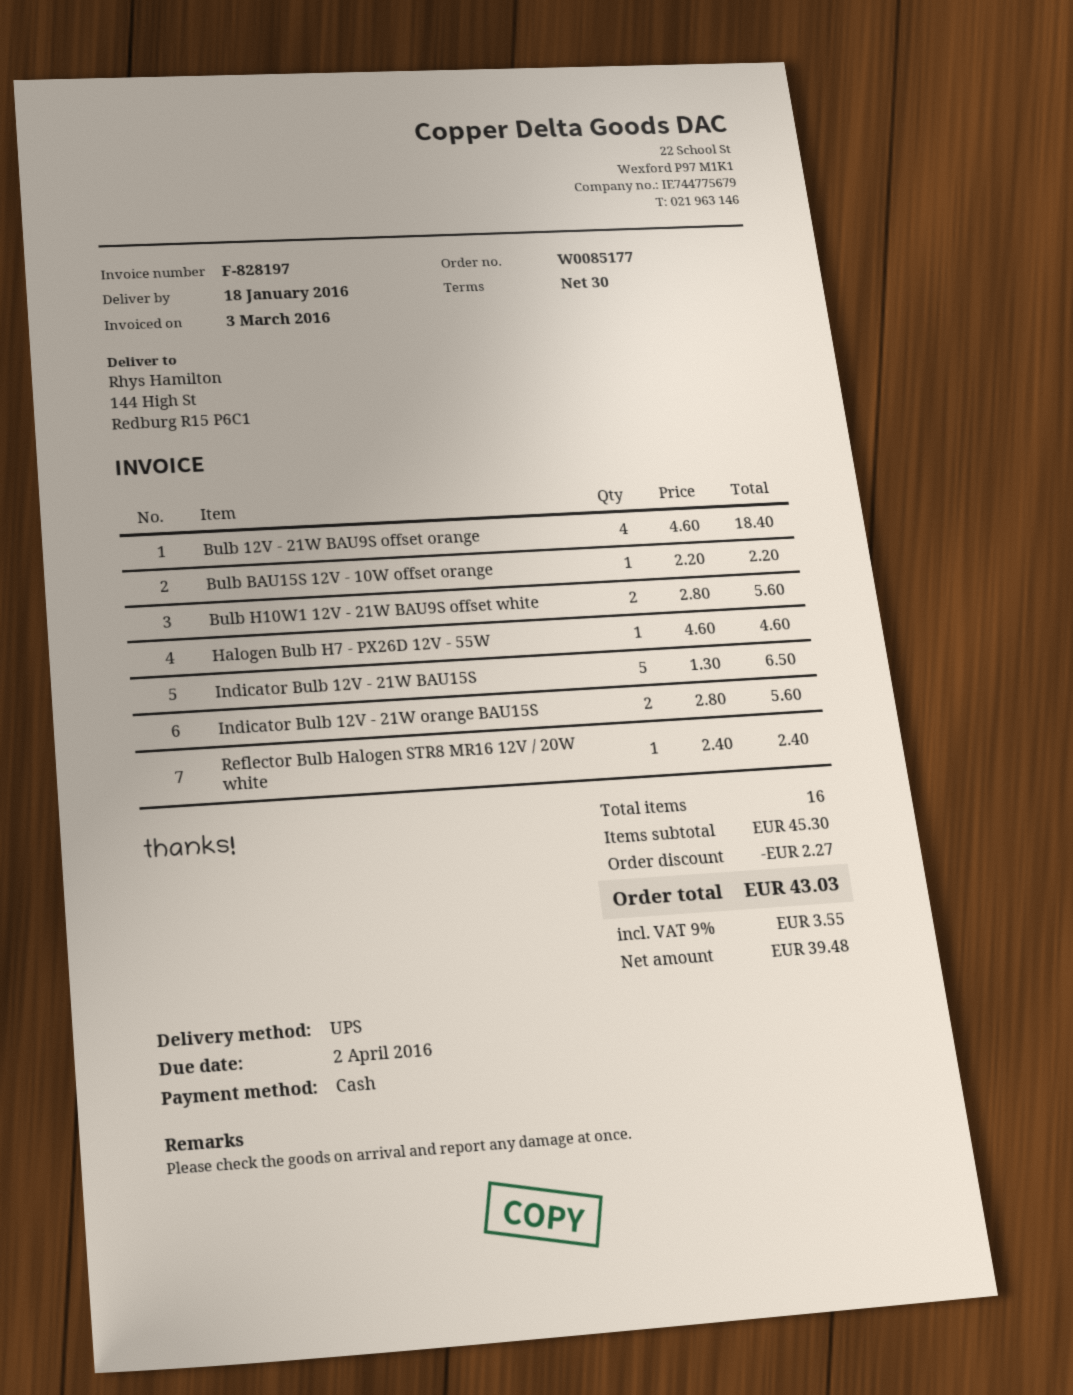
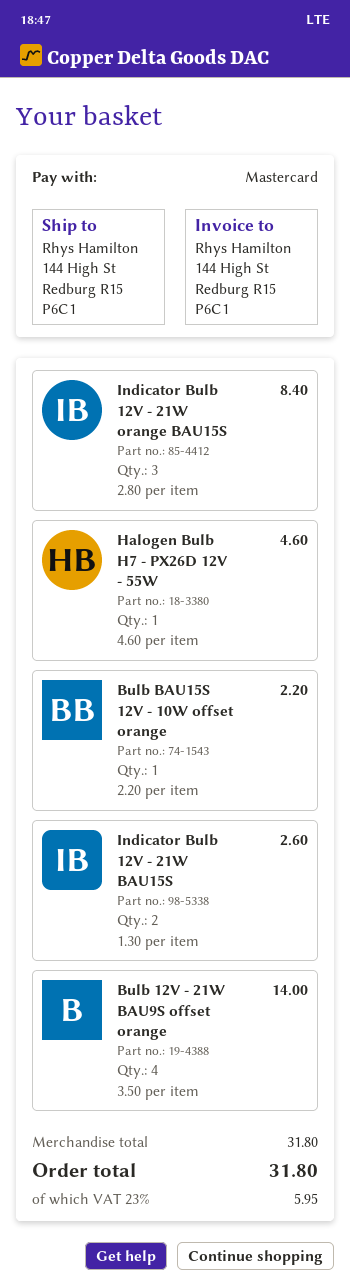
payment method: cash -> Mastercard
Bulb 12V - 21W BAU9S offset orange: 4 x 4.60 = 18.40 -> 4 x 3.50 = 14.00
Bulb H10W1 12V - 21W BAU9S offset white: 2 x 2.80 = 5.60 -> none
Indicator Bulb 12V - 21W BAU15S: 5 x 1.30 = 6.50 -> 2 x 1.30 = 2.60
Indicator Bulb 12V - 21W orange BAU15S: 2 x 2.80 = 5.60 -> 3 x 2.80 = 8.40
Reflector Bulb Halogen STR8 MR16 12V / 20W white: 1 x 2.40 = 2.40 -> none
subtotal: 45.30 -> 31.80
discount: 2.27 -> none
tax: 9% = 3.55 -> 23% = 5.95
total: 43.03 -> 31.80

